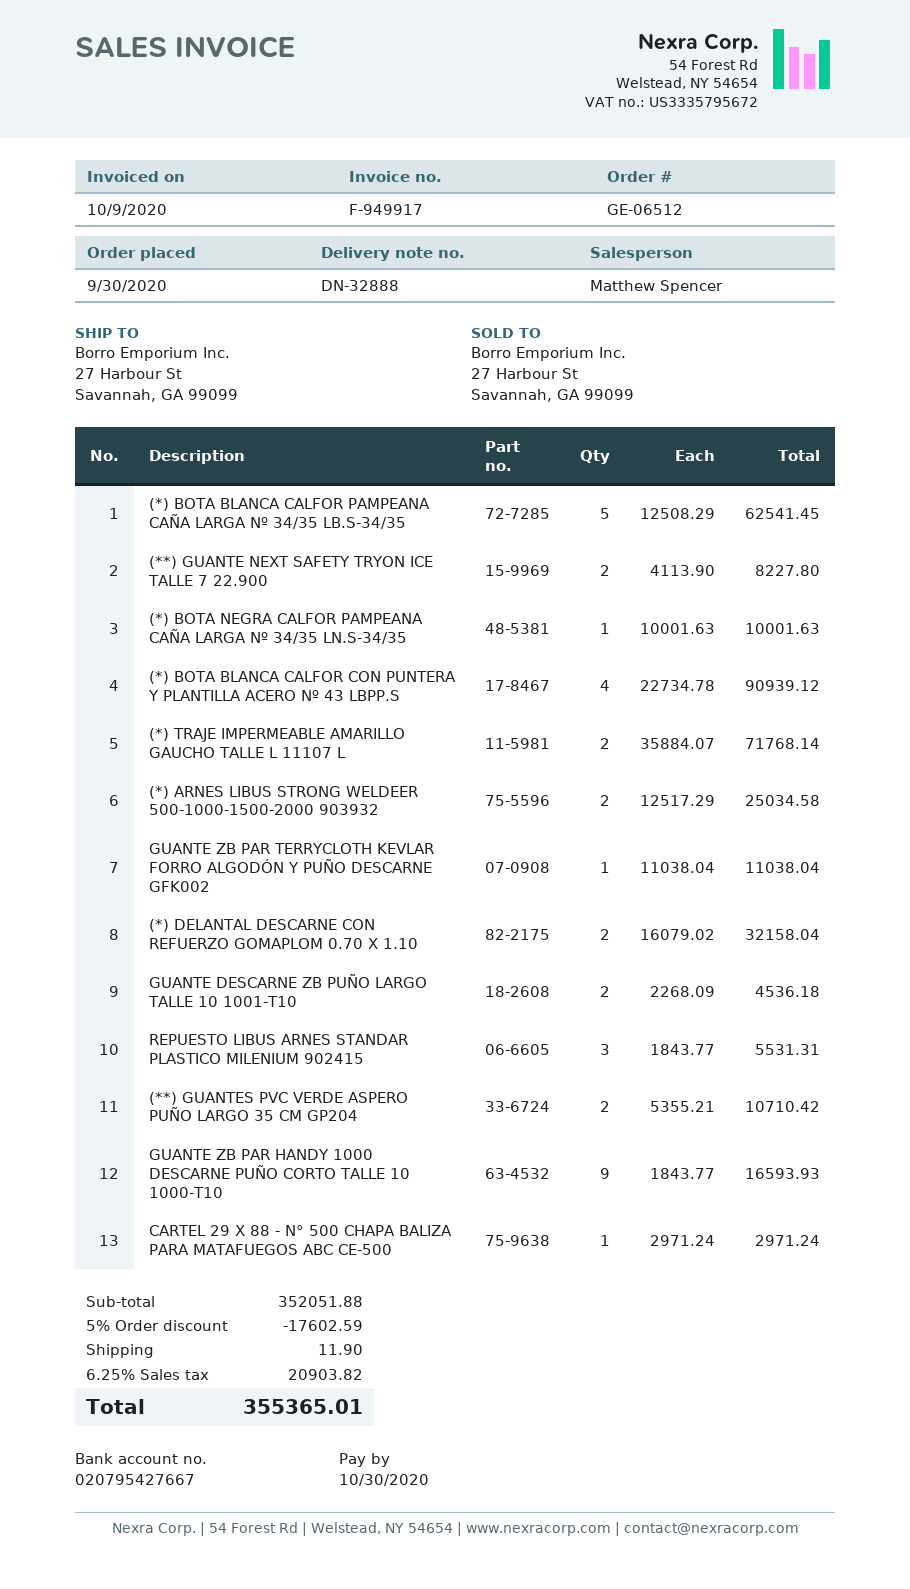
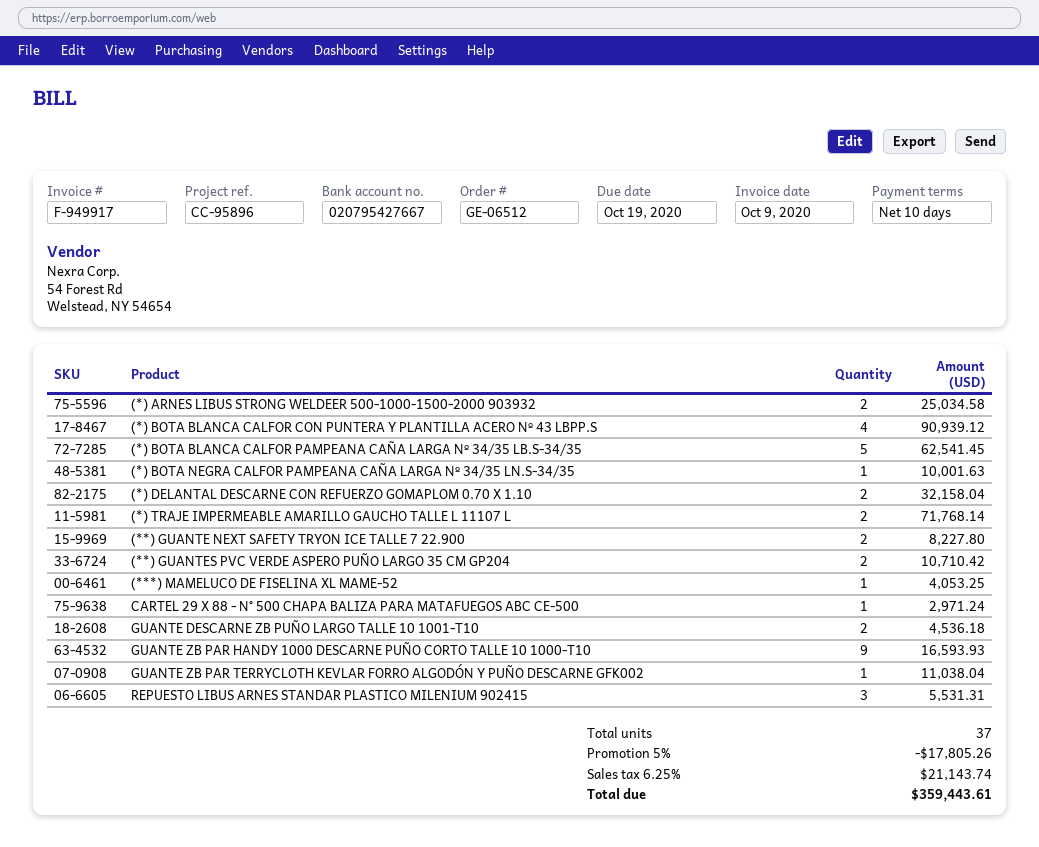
due date: 2020-10-30 -> 2020-10-19
(***) MAMELUCO DE FISELINA XL MAME-52: none -> 1 for 4053.25
discount: 5% = 17602.59 -> 5% = 17805.26
shipping: 11.90 -> none
tax: 6.25% = 20903.82 -> 6.25% = 21143.74
total: 355365.01 -> 359443.61

